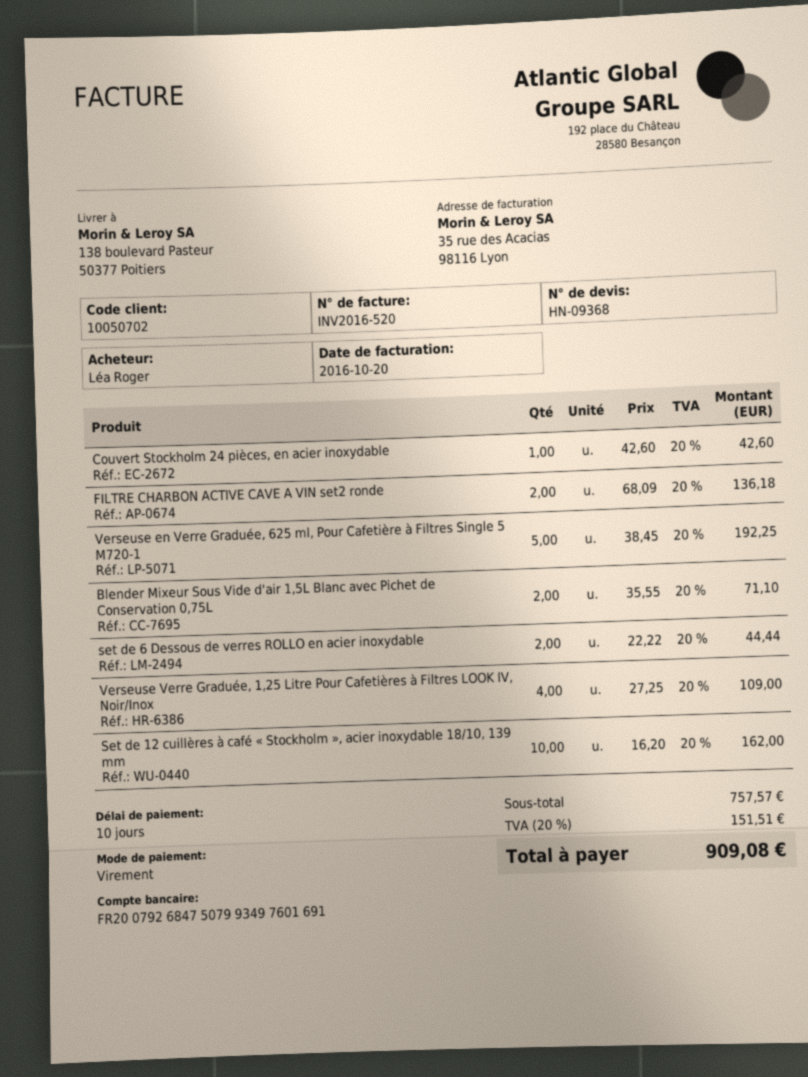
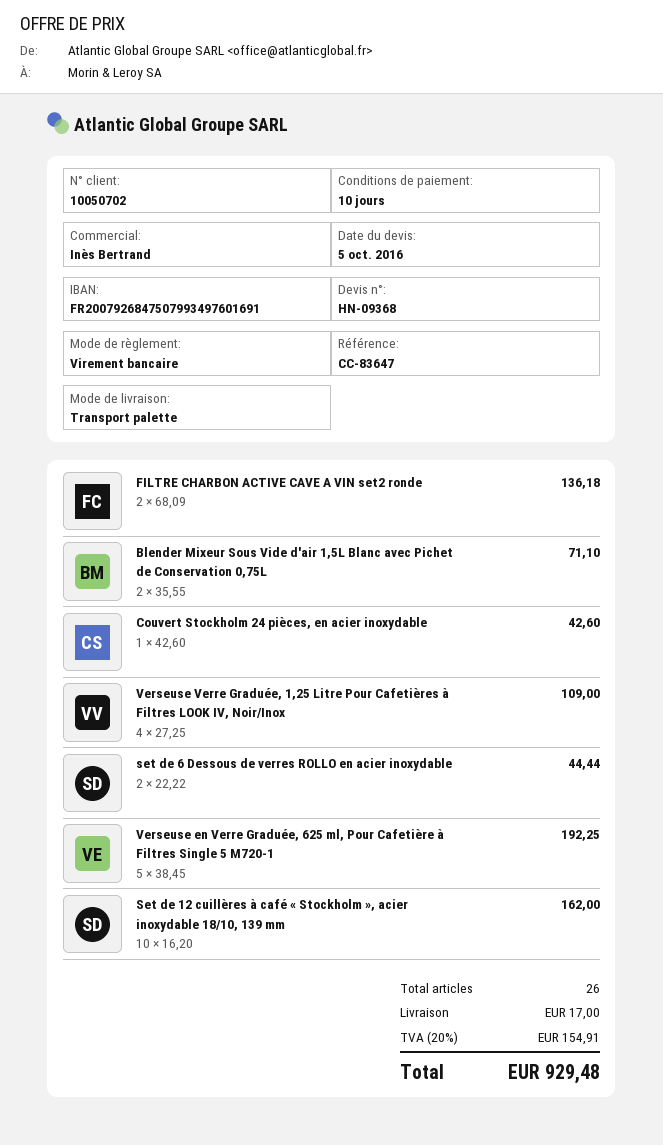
shipping: none -> 17.00
tax: 20% = 151.51 -> 20% = 154.91
total: 909.08 -> 929.48

